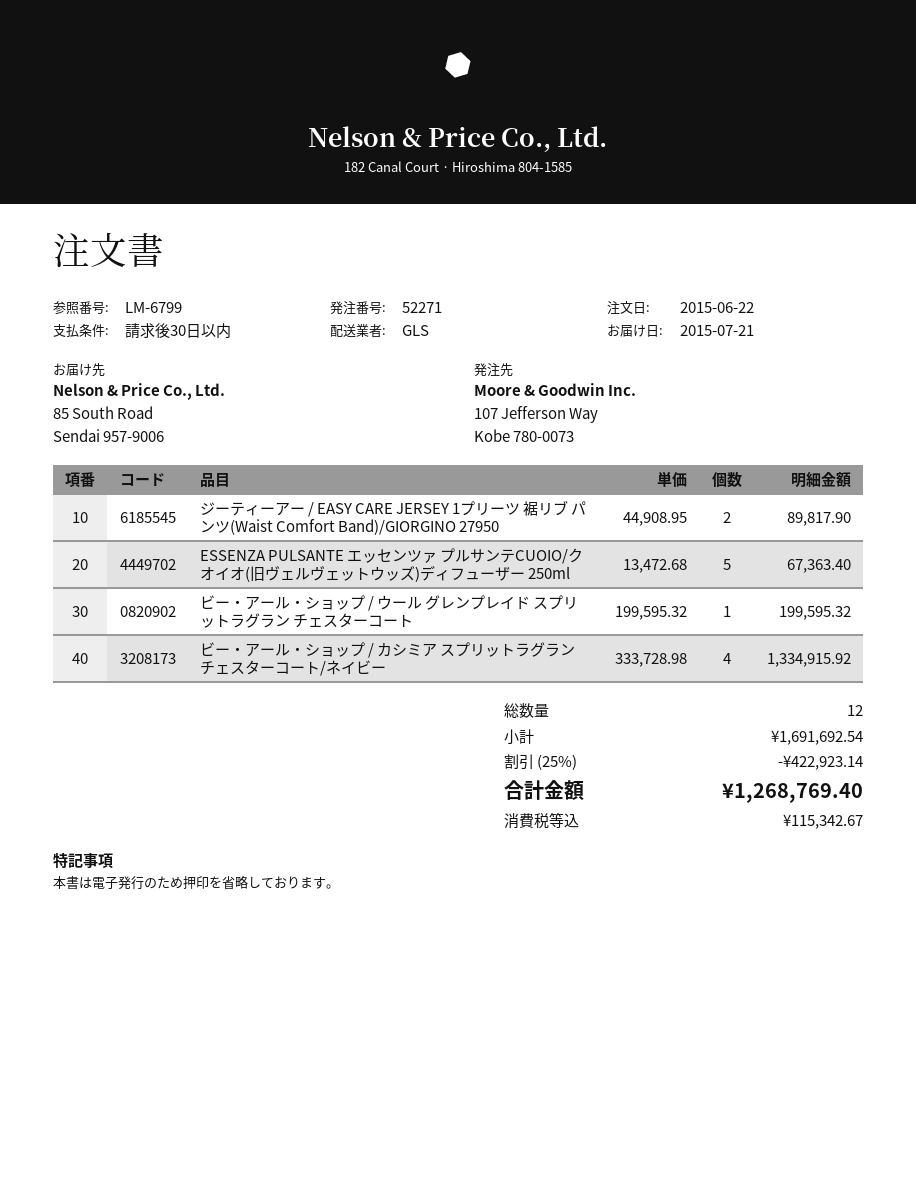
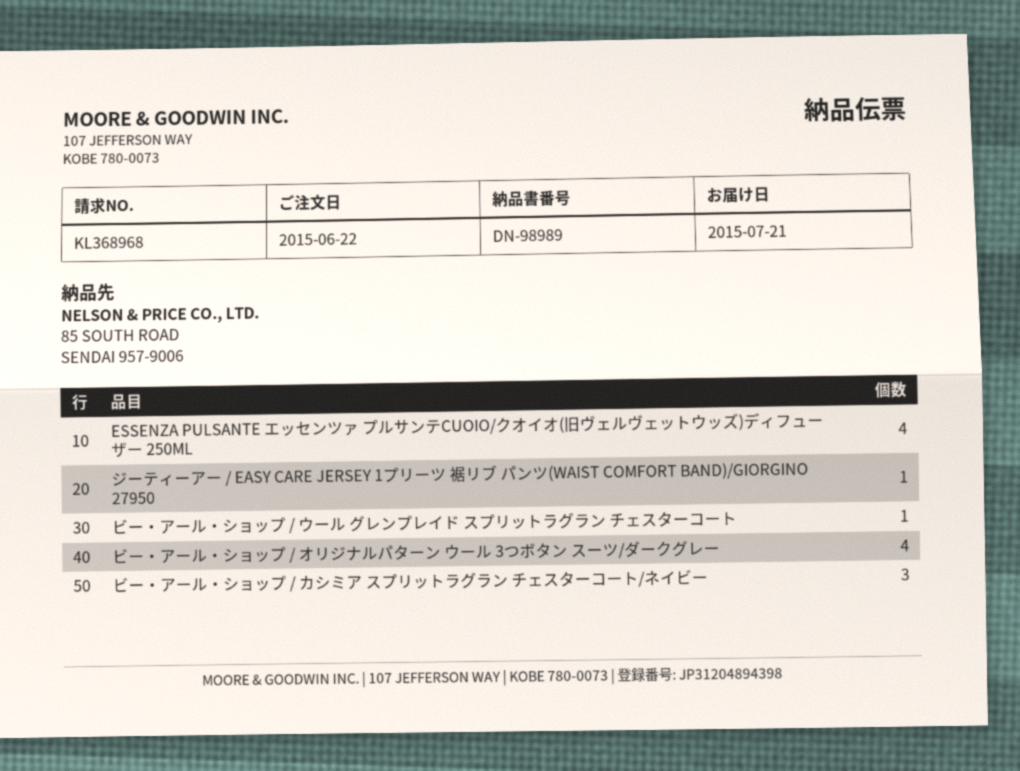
ジーティーアー / EASY CARE JERSEY 1プリーツ 裾リブ パンツ(Waist Comfort Band)/GIORGINO 27950: 2 -> 1
ESSENZA PULSANTE エッセンツァ プルサンテCUOIO/クオイオ(旧ヴェルヴェットウッズ)ディフューザー 250ml: 5 -> 4
ビー・アール・ショップ / カシミア スプリットラグラン チェスターコート/ネイビー: 4 -> 3
ビー・アール・ショップ / オリジナルパターン ウール 3つボタン スーツ/ダークグレー: none -> 4

